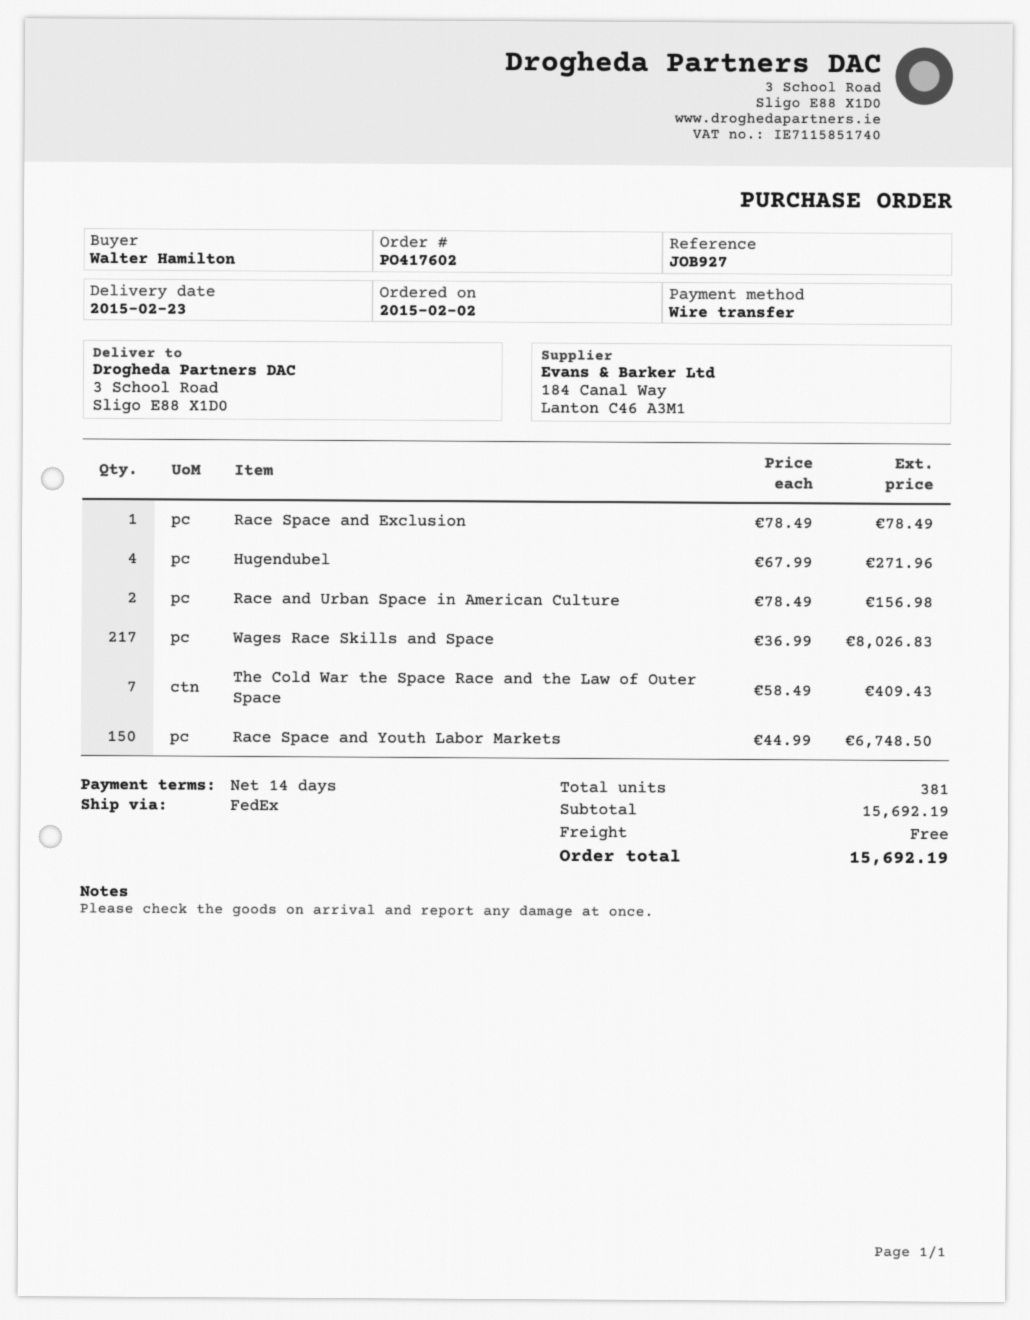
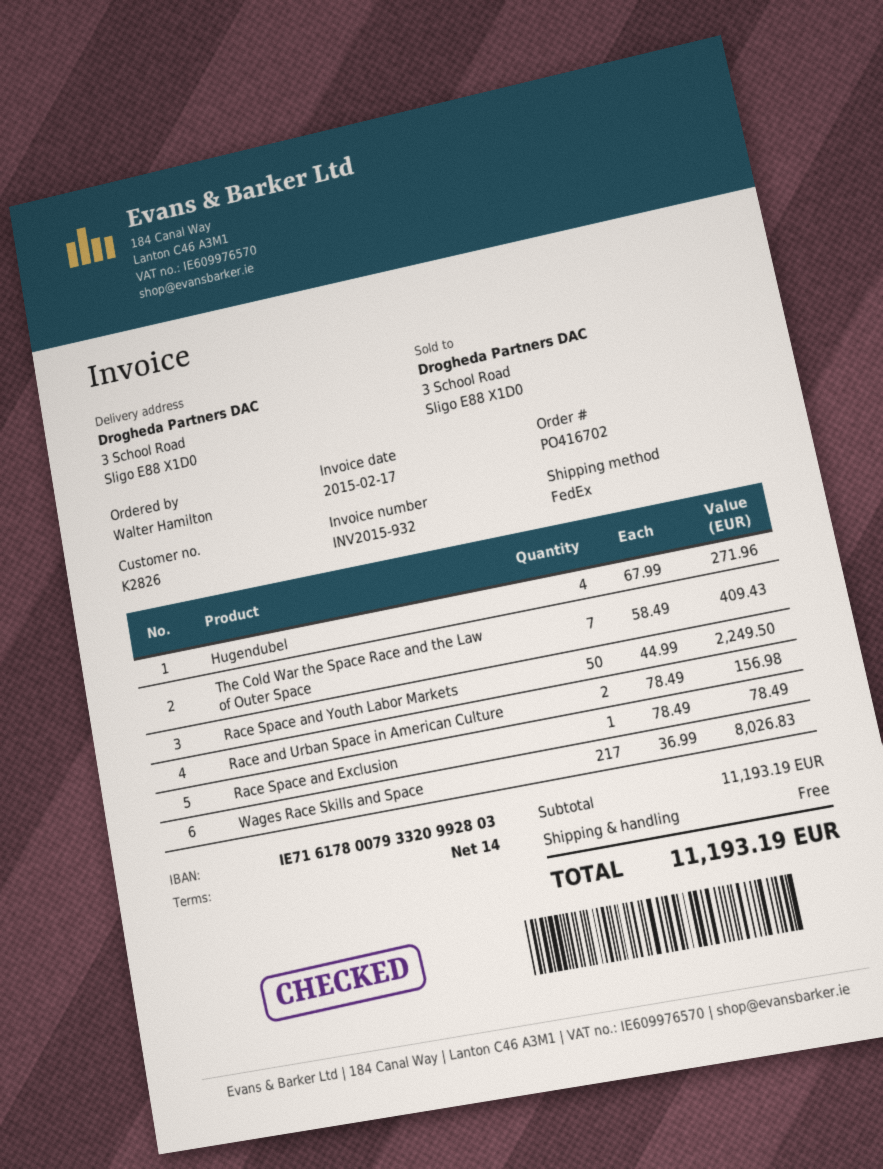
order number: PO417602 -> PO416702
Race Space and Youth Labor Markets: 150 x 44.99 = 6748.50 -> 50 x 44.99 = 2249.50
subtotal: 15692.19 -> 11193.19
total: 15692.19 -> 11193.19

